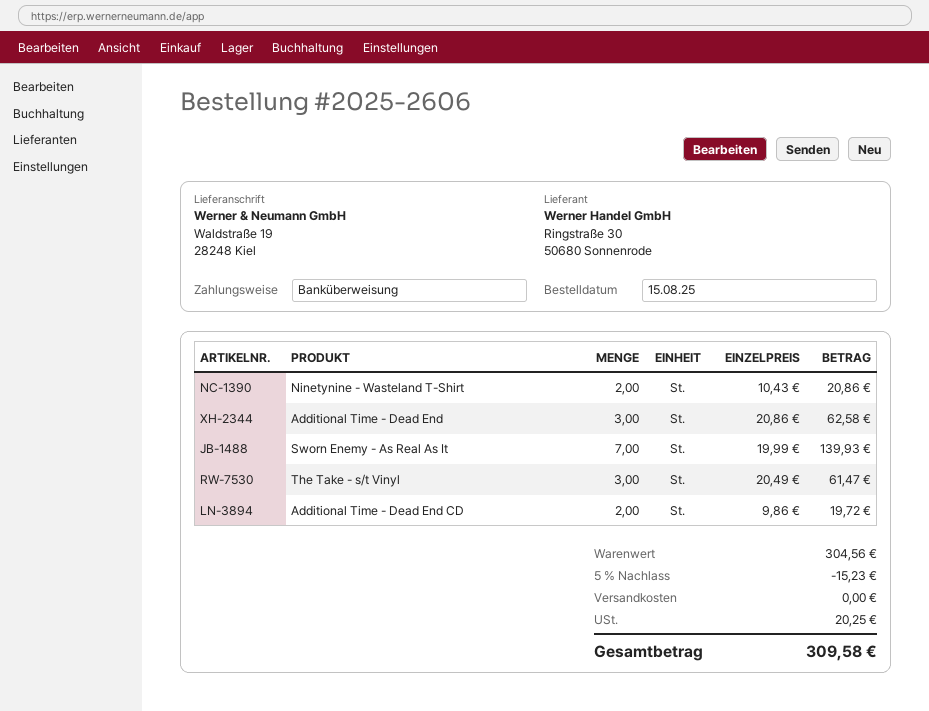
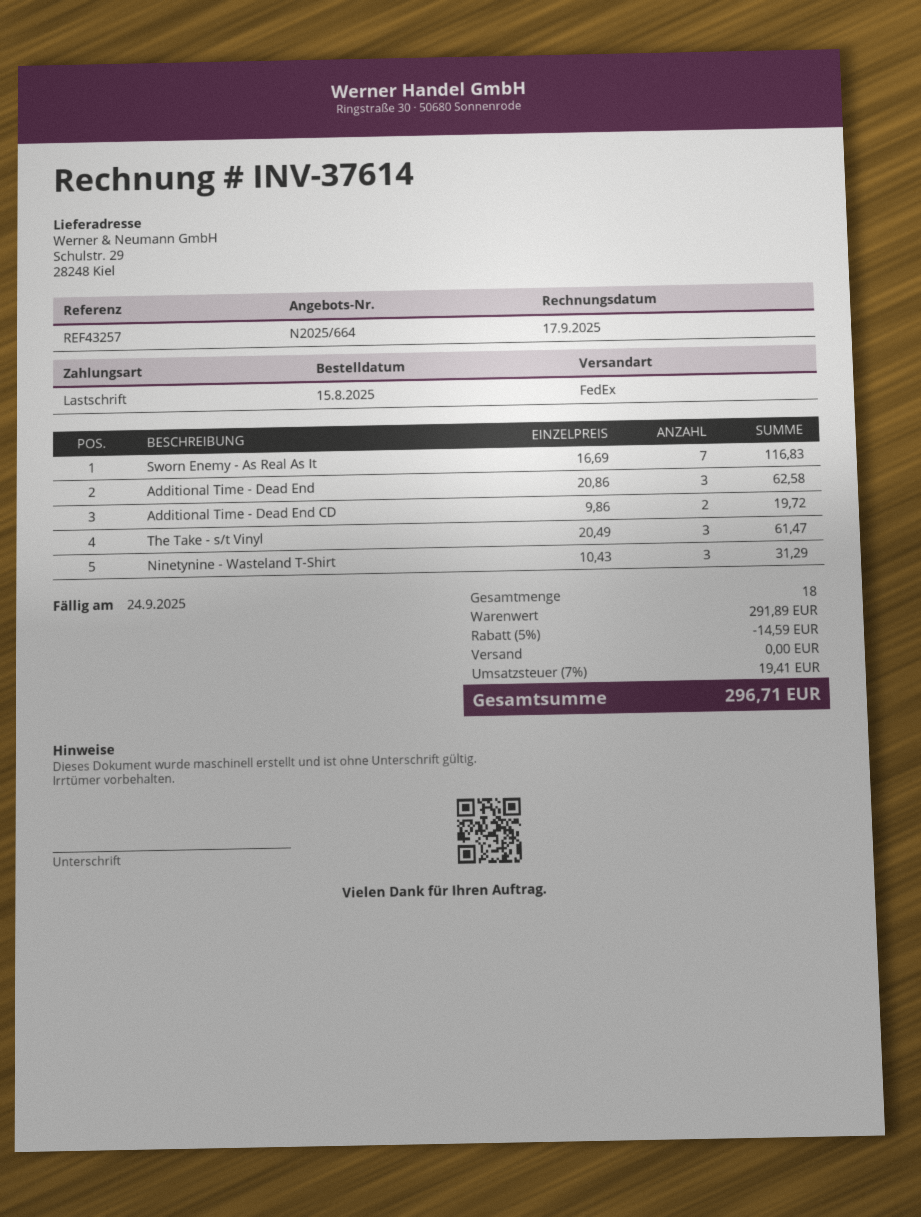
payment method: bank transfer -> direct debit
ship to: Waldstraße 19, 28248 Kiel -> Schulstr. 29, 28248 Kiel
Ninetynine - Wasteland T-Shirt: 2 x 10.43 = 20.86 -> 3 x 10.43 = 31.29
Sworn Enemy - As Real As It: 7 x 19.99 = 139.93 -> 7 x 16.69 = 116.83
subtotal: 304.56 -> 291.89
discount: 5% = 15.23 -> 5% = 14.59
tax: 20.25 -> 19.41
total: 309.58 -> 296.71

